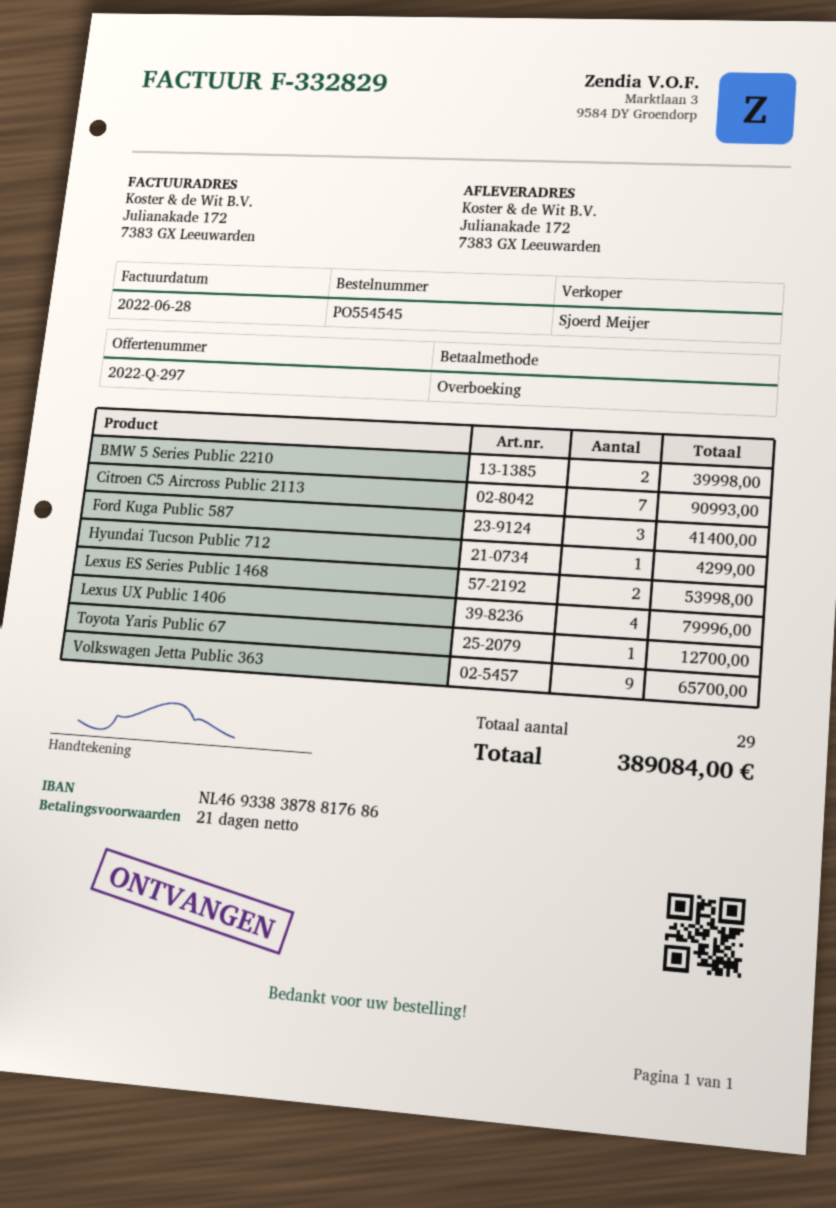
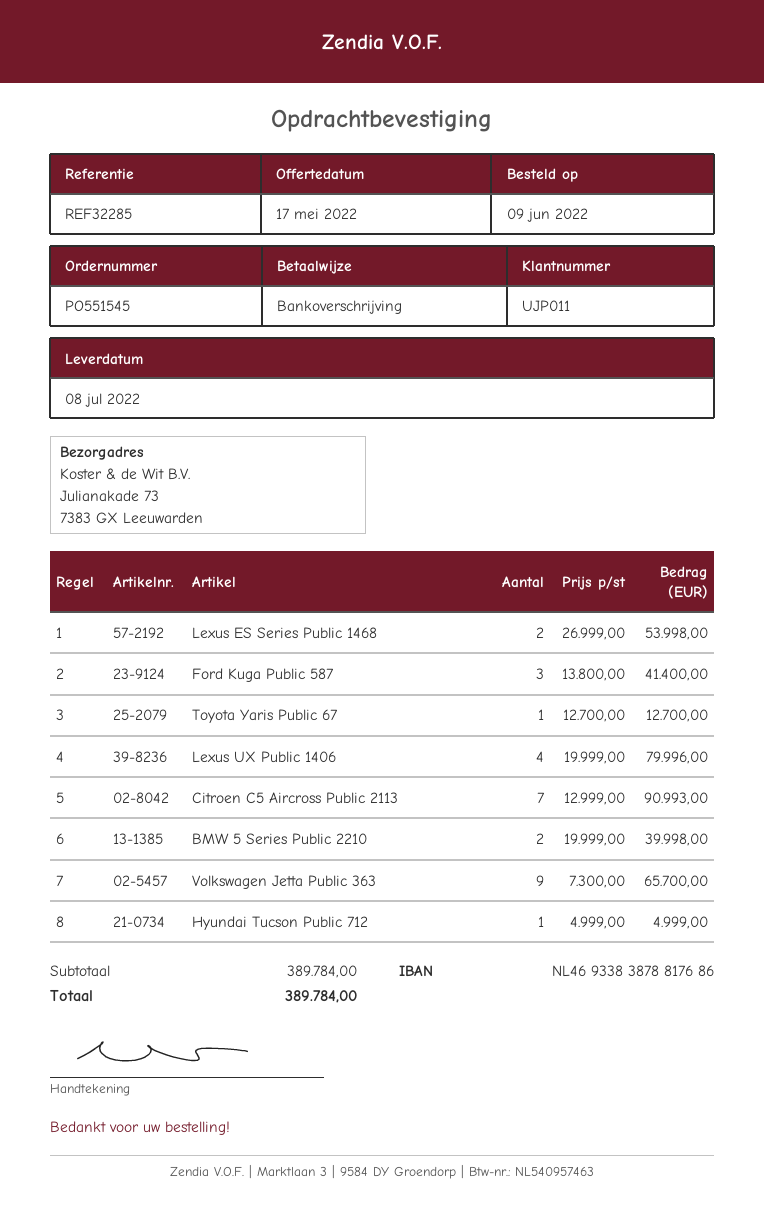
order number: PO554545 -> PO551545
ship to: Julianakade 172, 7383 GX Leeuwarden -> Julianakade 73, 7383 GX Leeuwarden
Hyundai Tucson Public 712: 1 for 4299.00 -> 1 for 4999.00
total: 389084.00 -> 389784.00

